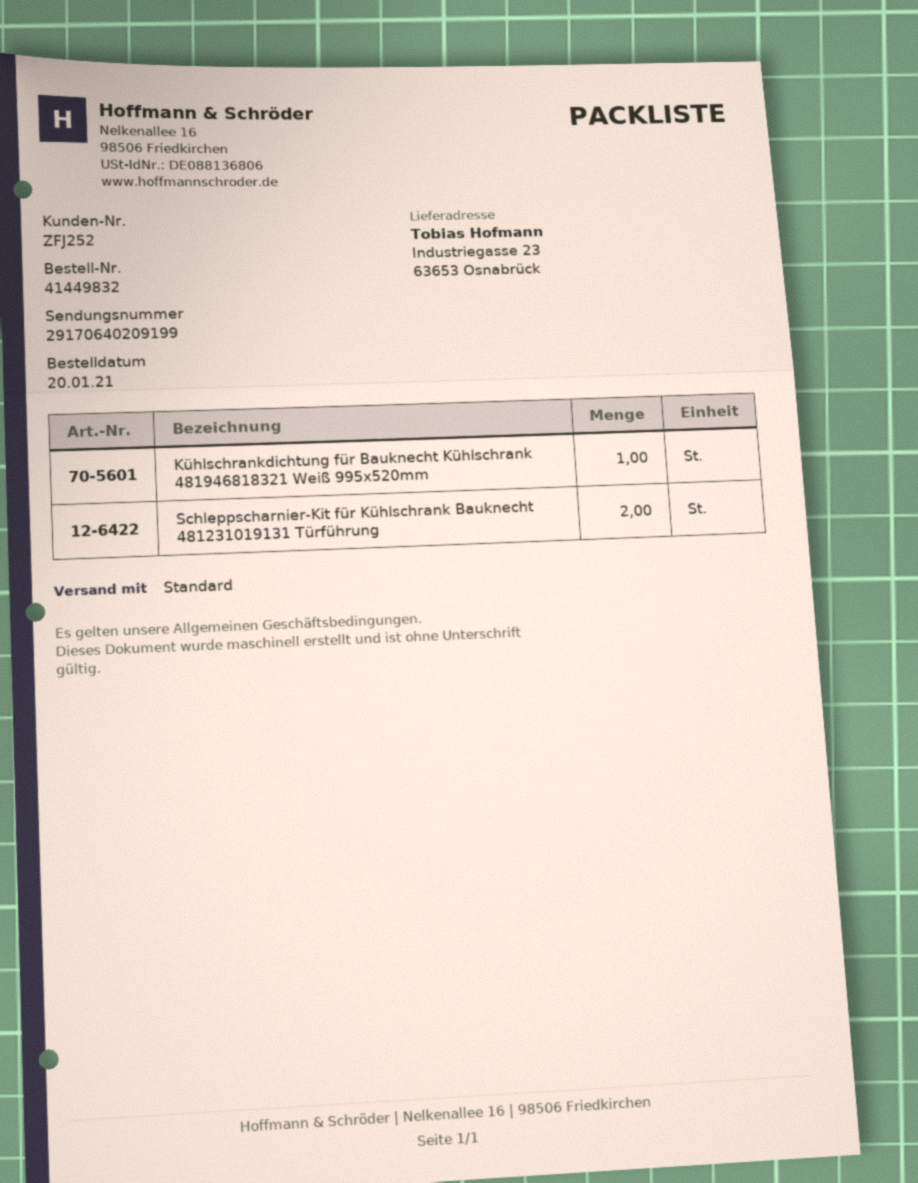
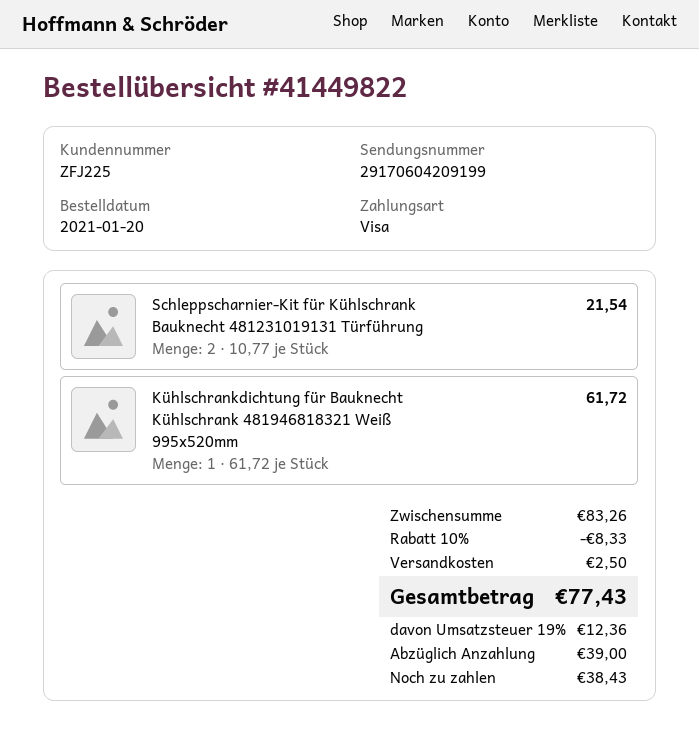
order number: 41449832 -> 41449822
customer number: ZFJ252 -> ZFJ225
tracking number: 29170640209199 -> 29170604209199

